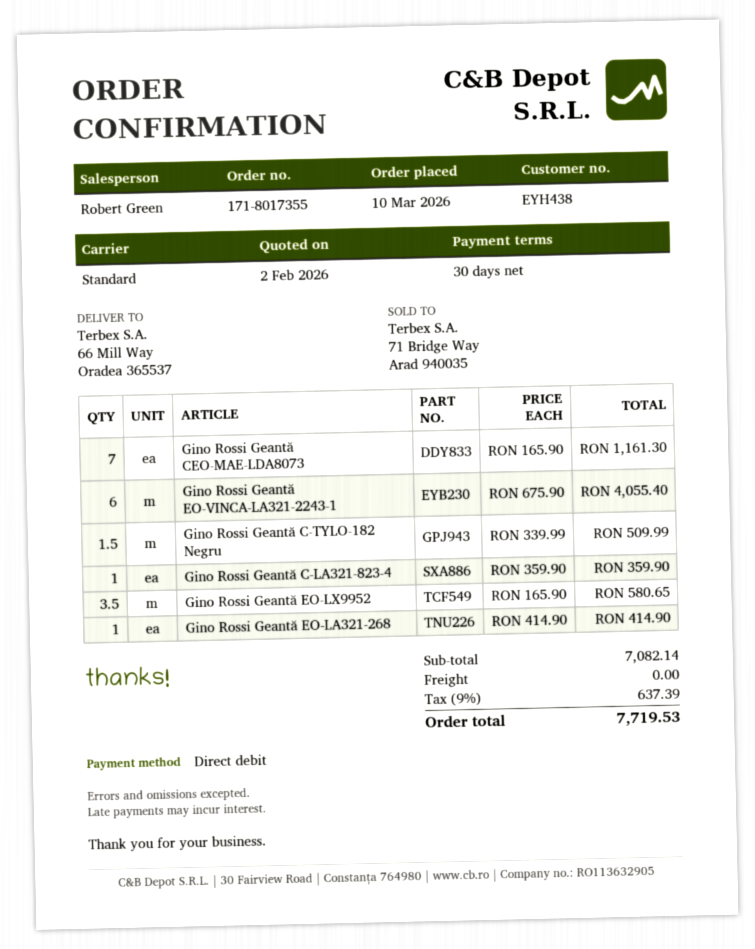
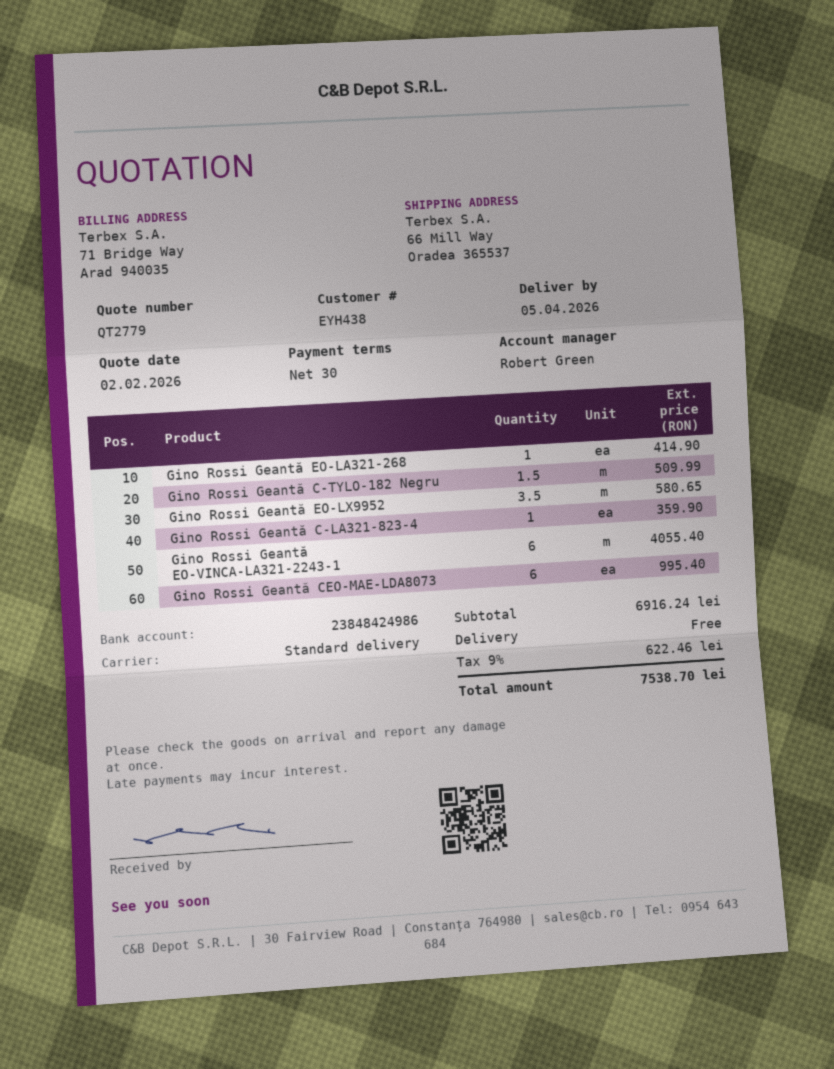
Gino Rossi Geantă CEO-MAE-LDA8073: 7 for 1161.30 -> 6 for 995.40
subtotal: 7082.14 -> 6916.24
tax: 9% = 637.39 -> 9% = 622.46
total: 7719.53 -> 7538.70

